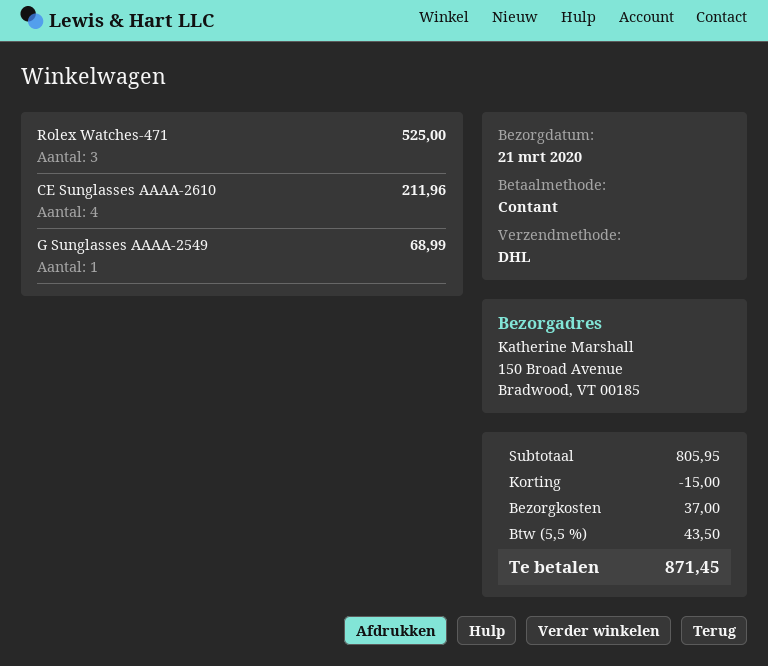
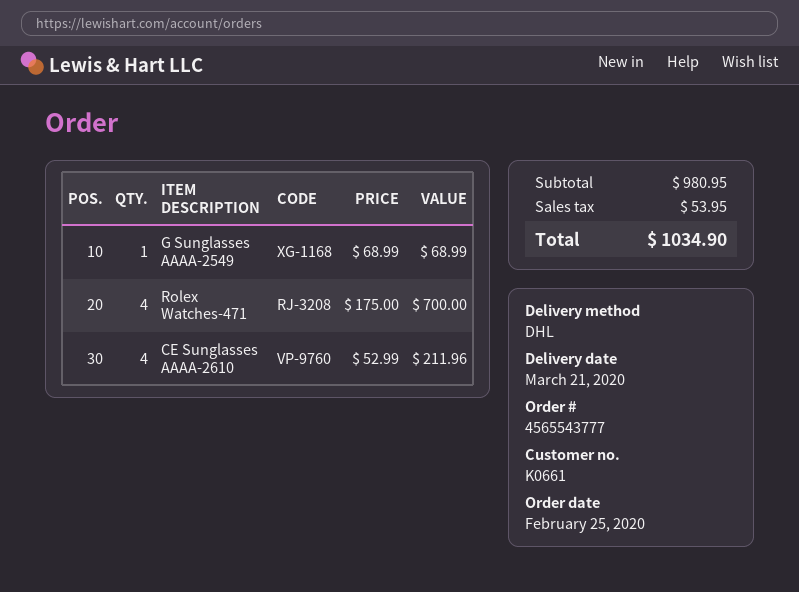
Rolex Watches-471: 3 for 525.00 -> 4 for 700.00
subtotal: 805.95 -> 980.95
discount: 15.00 -> none
shipping: 37.00 -> none
tax: 43.50 -> 53.95
total: 871.45 -> 1034.90

